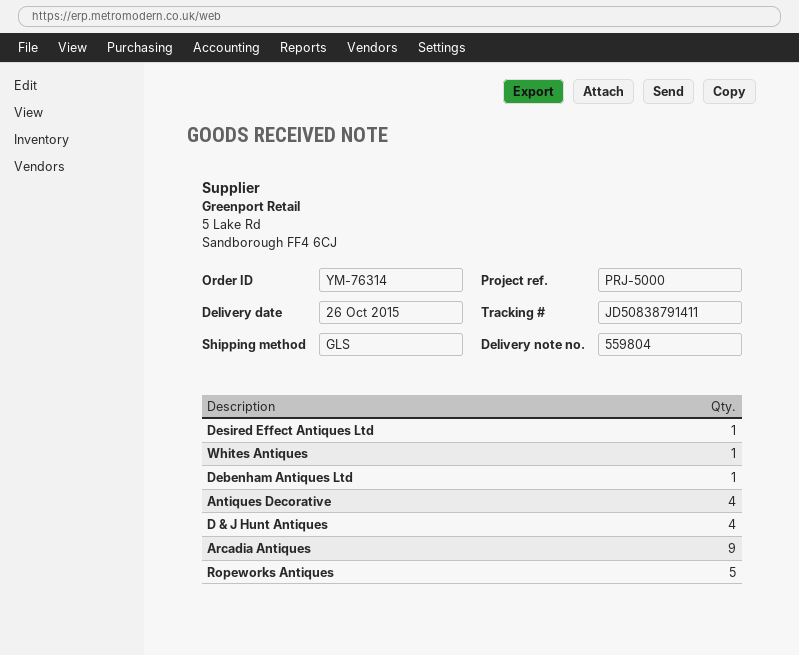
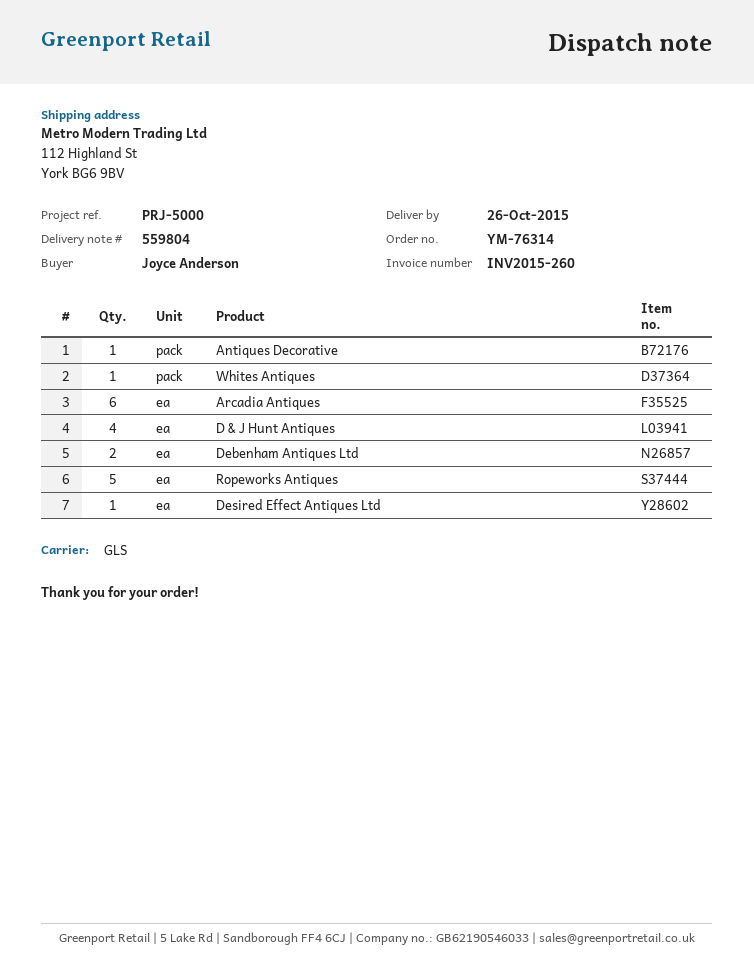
Debenham Antiques Ltd: 1 -> 2
Antiques Decorative: 4 -> 1
Arcadia Antiques: 9 -> 6

